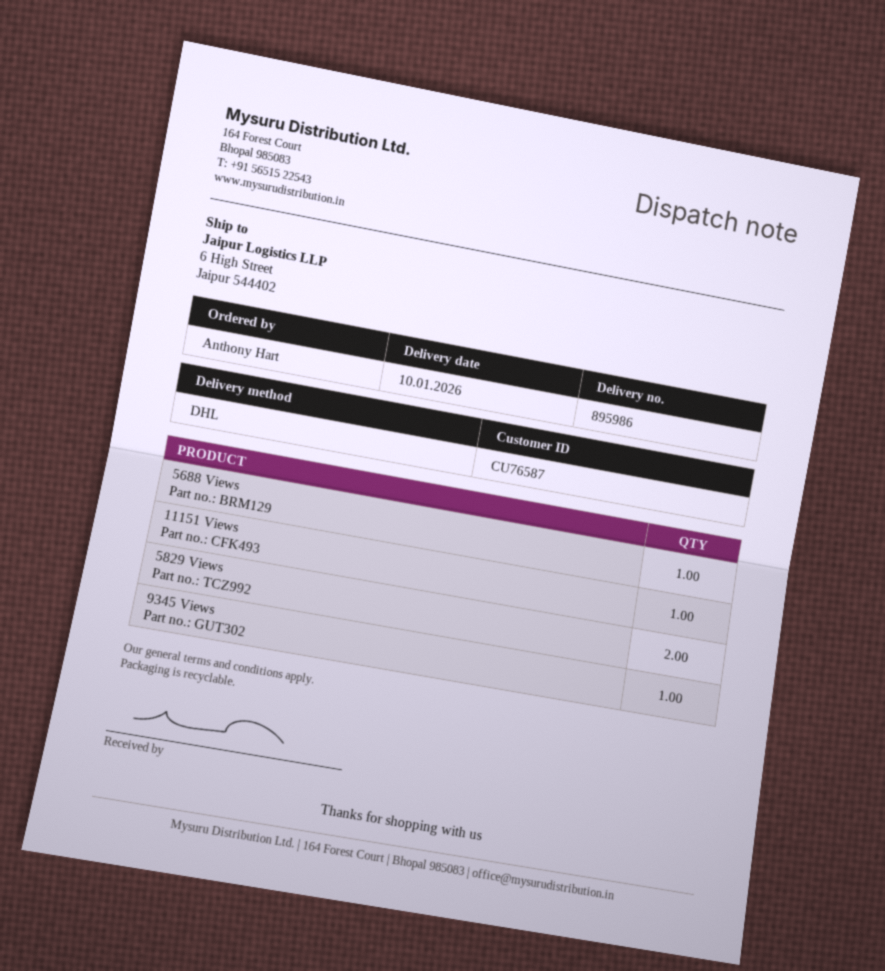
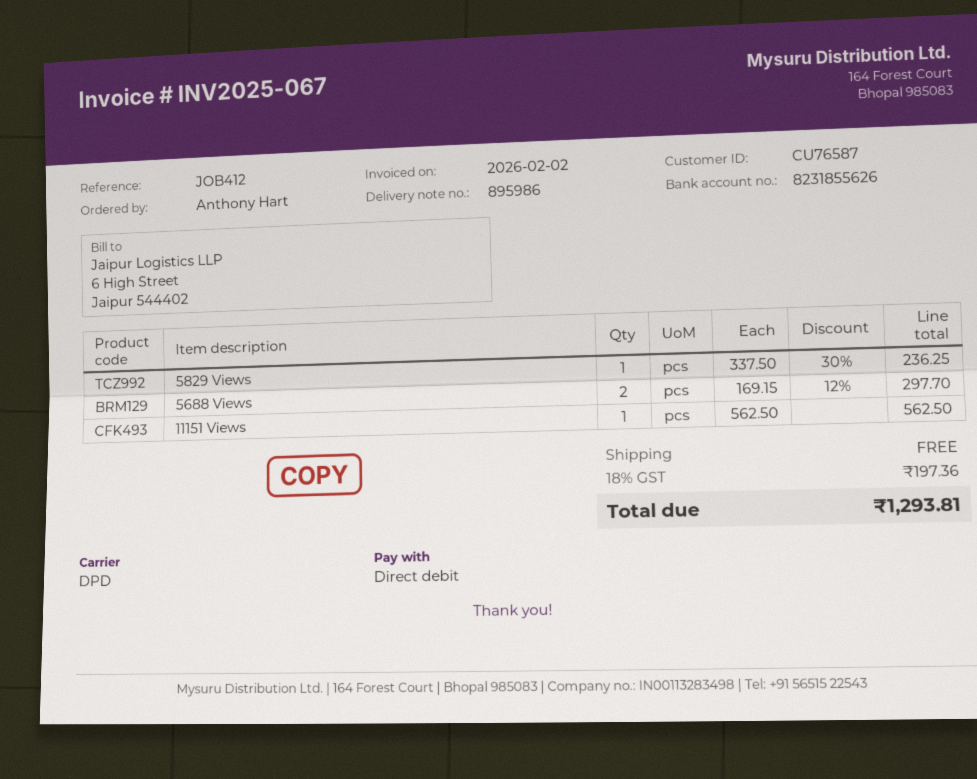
shipping method: DHL -> DPD
5688 Views: 1 -> 2
5829 Views: 2 -> 1
9345 Views: 1 -> none

